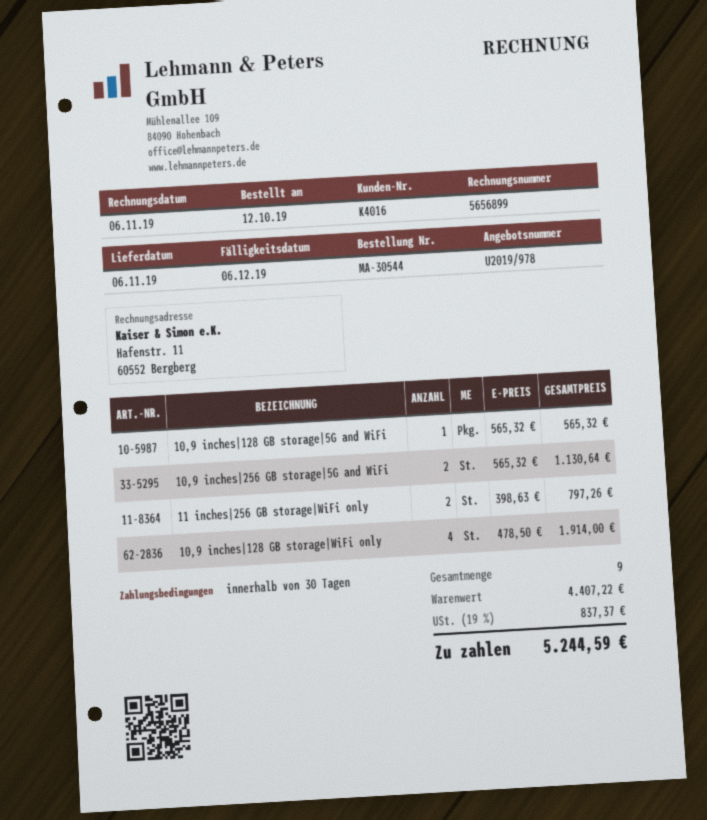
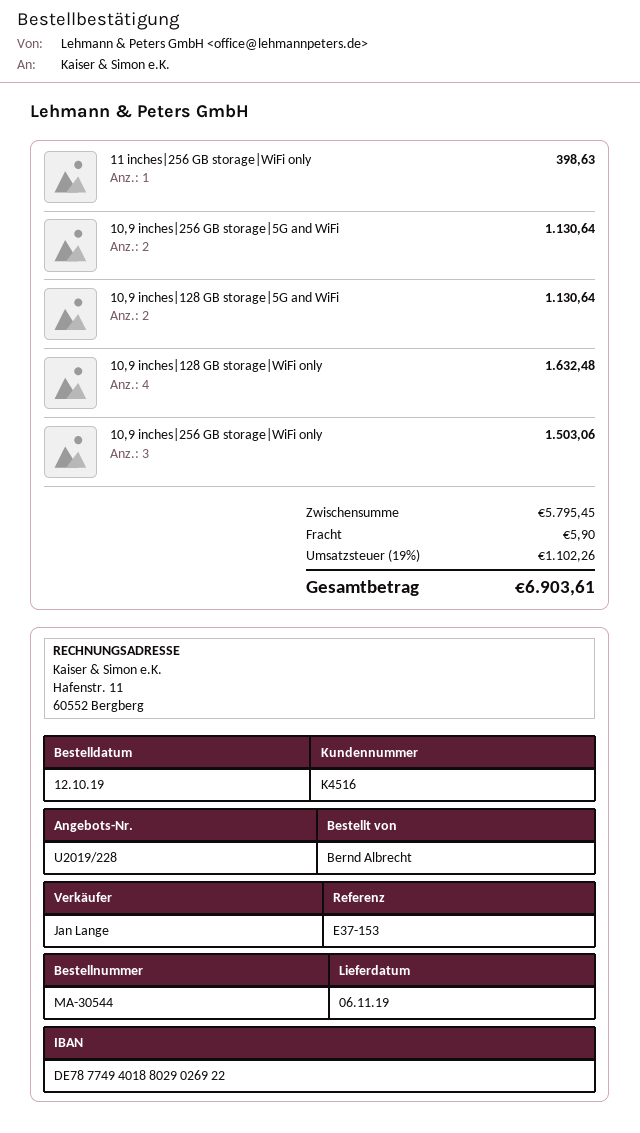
quote number: U2019/978 -> U2019/228
customer number: K4016 -> K4516
10,9 inches|128 GB storage|5G and WiFi: 1 for 565.32 -> 2 for 1130.64
11 inches|256 GB storage|WiFi only: 2 for 797.26 -> 1 for 398.63
10,9 inches|128 GB storage|WiFi only: 4 for 1914.00 -> 4 for 1632.48
10,9 inches|256 GB storage|WiFi only: none -> 3 for 1503.06
subtotal: 4407.22 -> 5795.45
shipping: none -> 5.90
tax: 19% = 837.37 -> 19% = 1102.26
total: 5244.59 -> 6903.61

